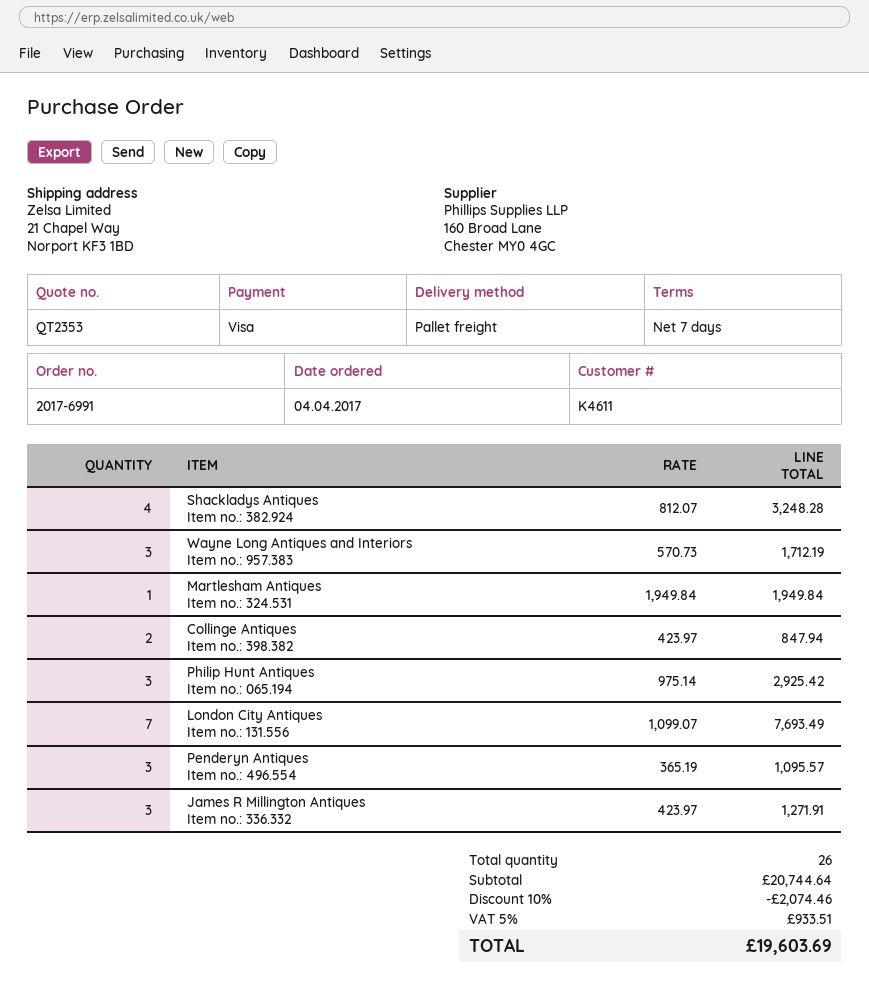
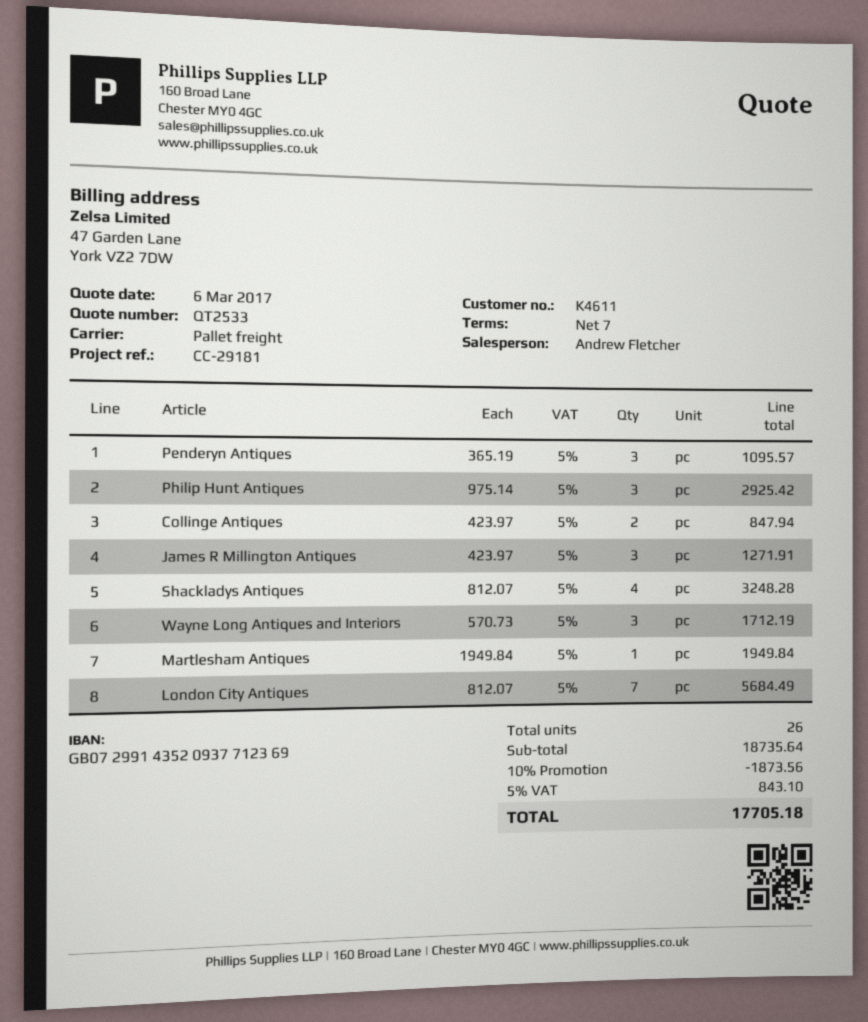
quote number: QT2353 -> QT2533
London City Antiques: 7 x 1099.07 = 7693.49 -> 7 x 812.07 = 5684.49
subtotal: 20744.64 -> 18735.64
discount: 10% = 2074.46 -> 10% = 1873.56
tax: 5% = 933.51 -> 5% = 843.10
total: 19603.69 -> 17705.18

